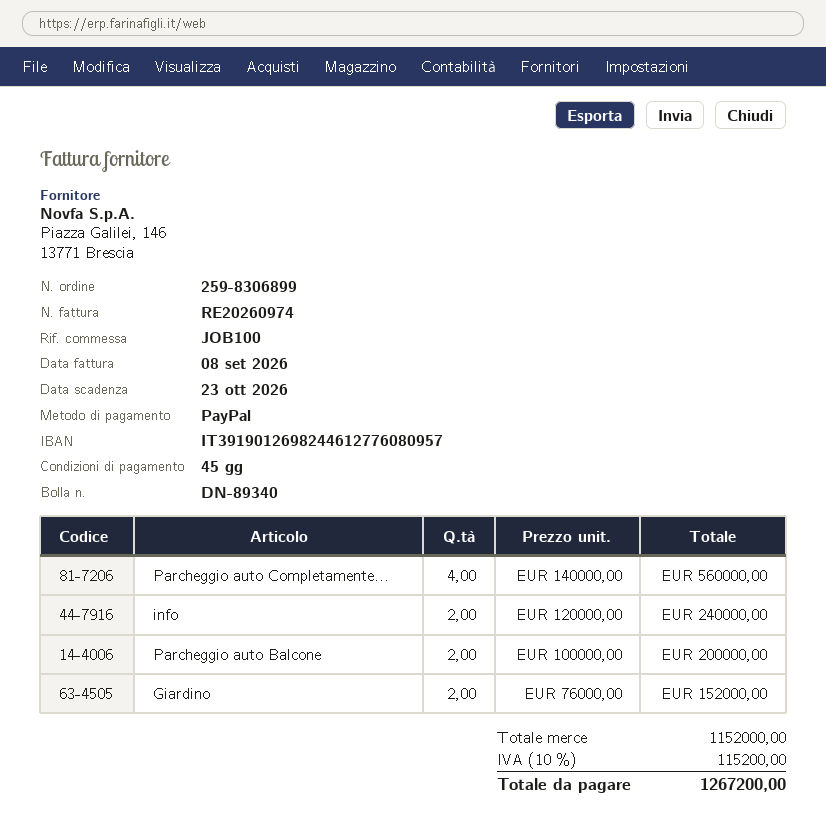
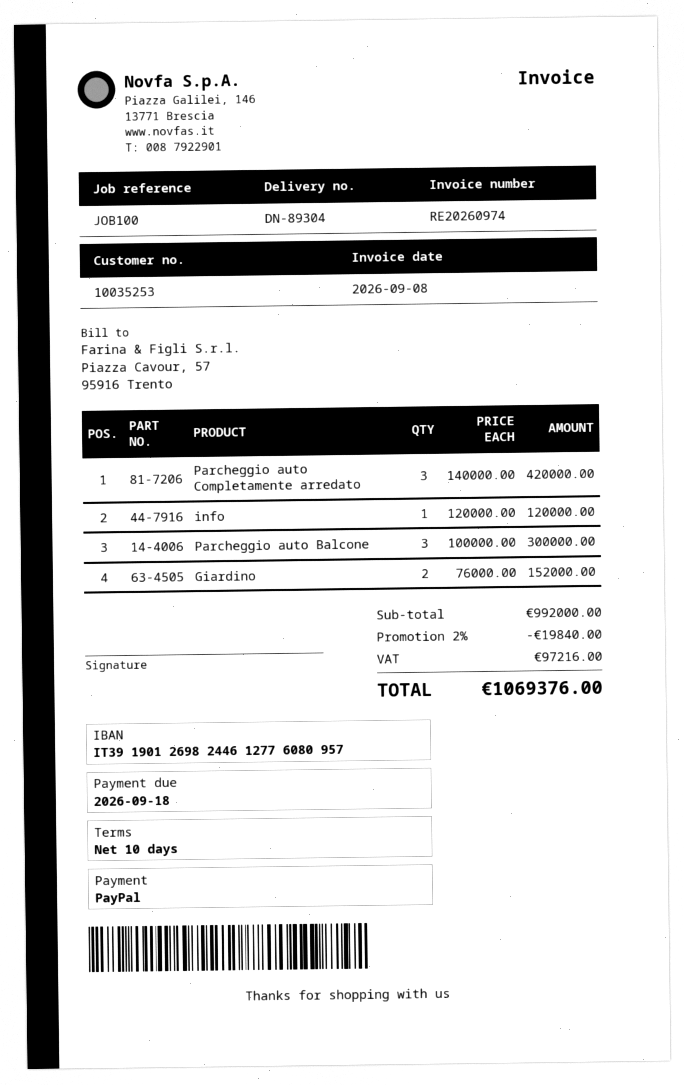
delivery note number: DN-89340 -> DN-89304
payment terms: 45 days -> 10 days
due date: 2026-10-23 -> 2026-09-18
Parcheggio auto Completamente...: 4 x 140000.00 = 560000.00 -> 3 x 140000.00 = 420000.00
info: 2 x 120000.00 = 240000.00 -> 1 x 120000.00 = 120000.00
Parcheggio auto Balcone: 2 x 100000.00 = 200000.00 -> 3 x 100000.00 = 300000.00
subtotal: 1152000.00 -> 992000.00
discount: none -> 2% = 19840.00
tax: 115200.00 -> 97216.00
total: 1267200.00 -> 1069376.00

